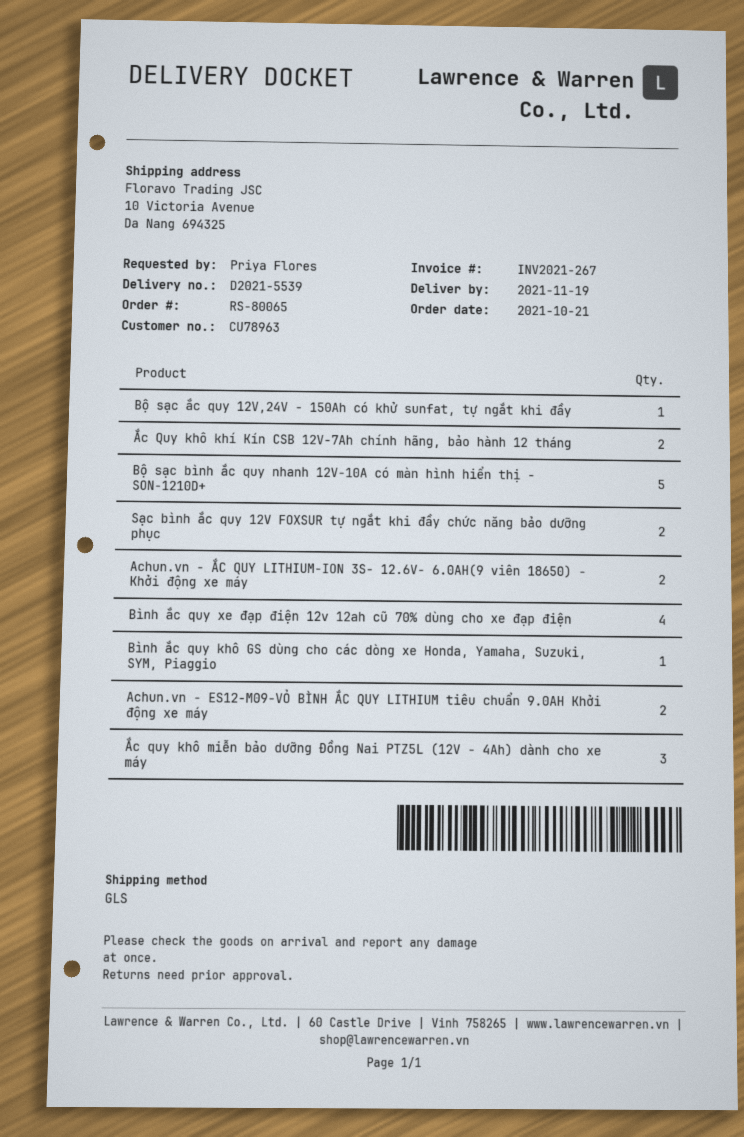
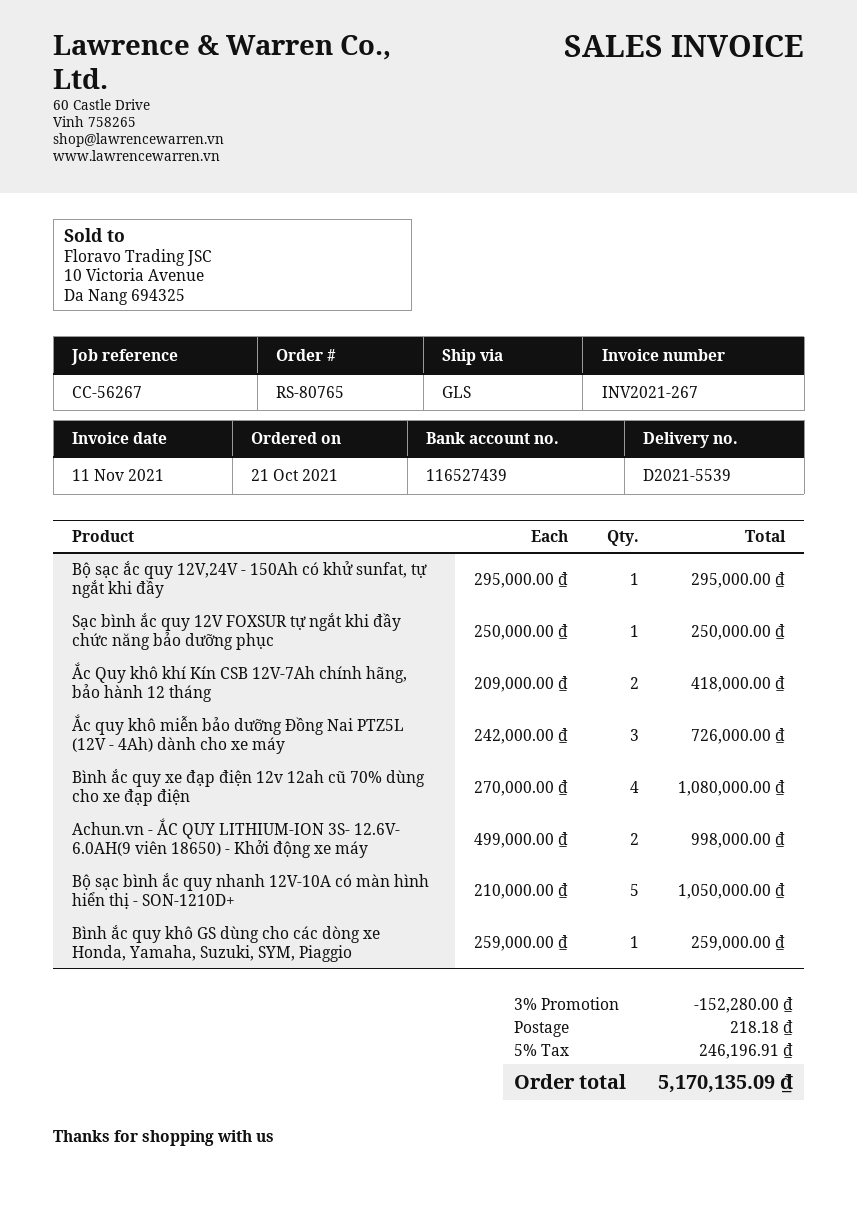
order number: RS-80065 -> RS-80765
Sạc bình ắc quy 12V FOXSUR tự ngắt khi đầy chức năng bảo dưỡng phục: 2 -> 1
Achun.vn - ES12-M09-VỎ BÌNH ẮC QUY LITHIUM tiêu chuẩn 9.0AH Khởi động xe máy: 2 -> none

